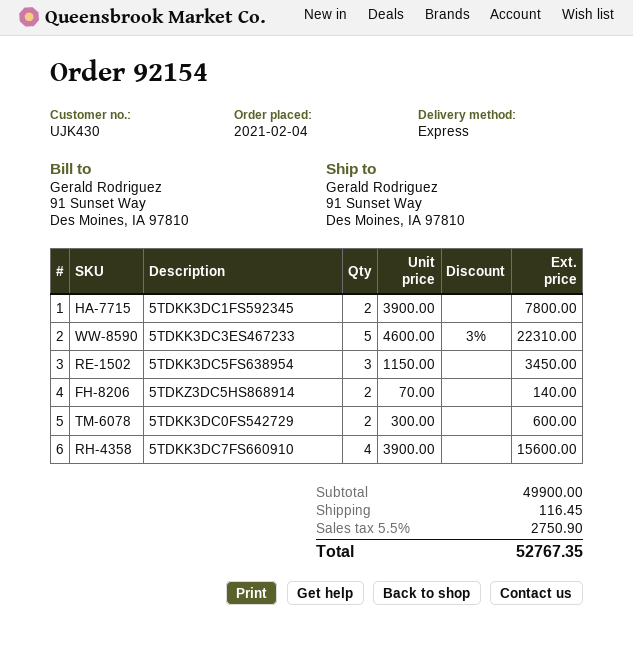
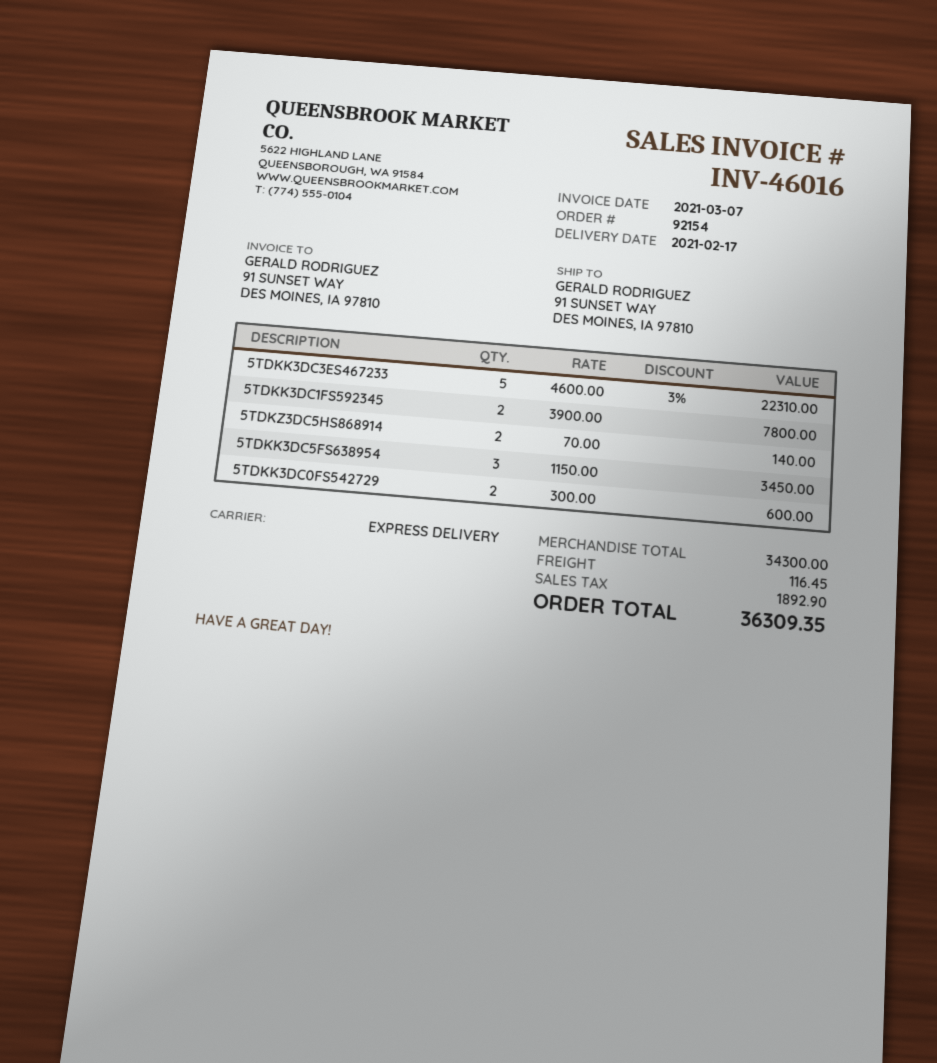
5TDKK3DC7FS660910: 4 x 3900.00 = 15600.00 -> none
subtotal: 49900.00 -> 34300.00
tax: 2750.90 -> 1892.90
total: 52767.35 -> 36309.35

